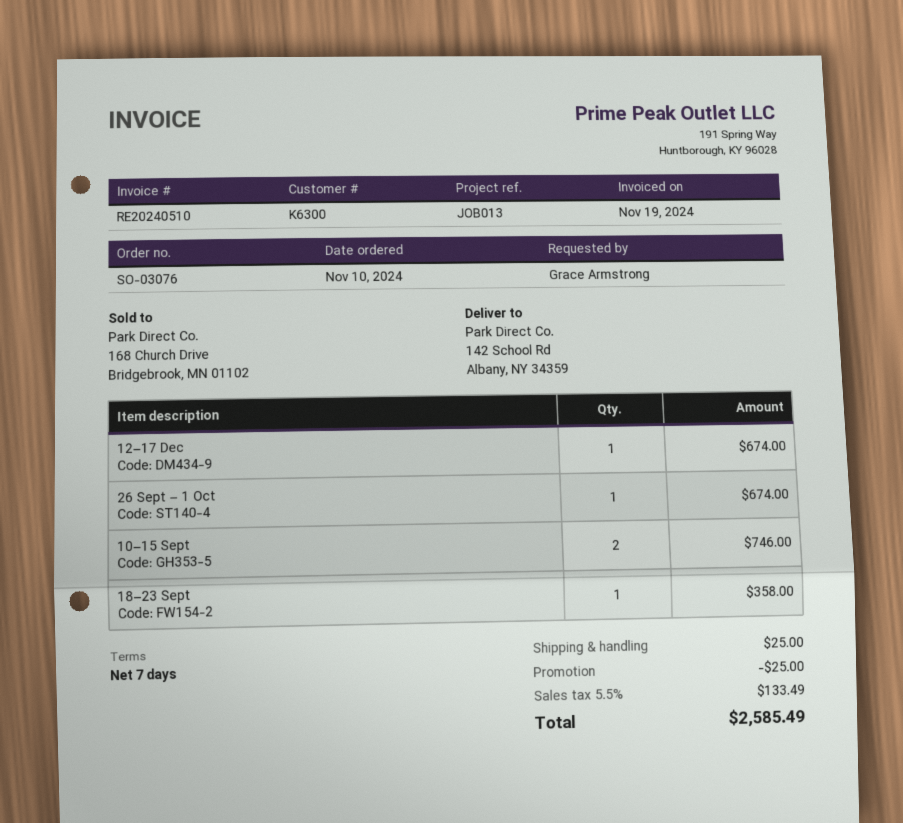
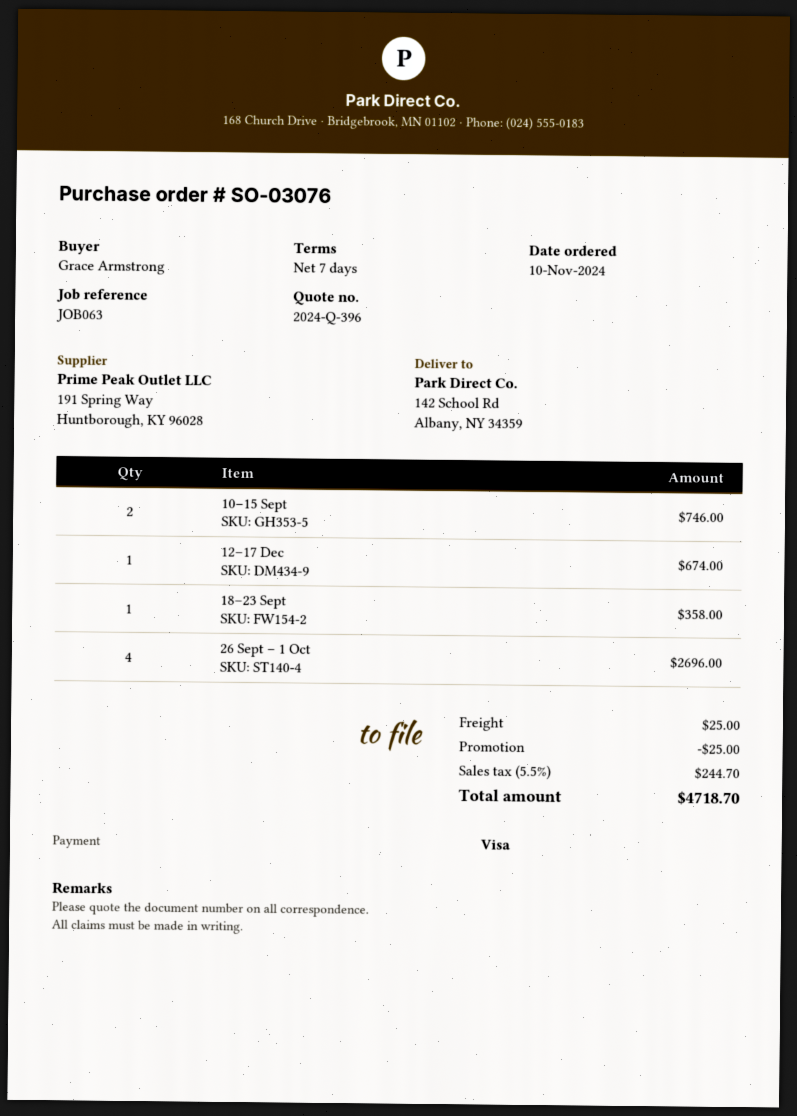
reference: JOB013 -> JOB063
26 Sept – 1 Oct: 1 for 674.00 -> 4 for 2696.00
tax: 5.5% = 133.49 -> 5.5% = 244.70
total: 2585.49 -> 4718.70

